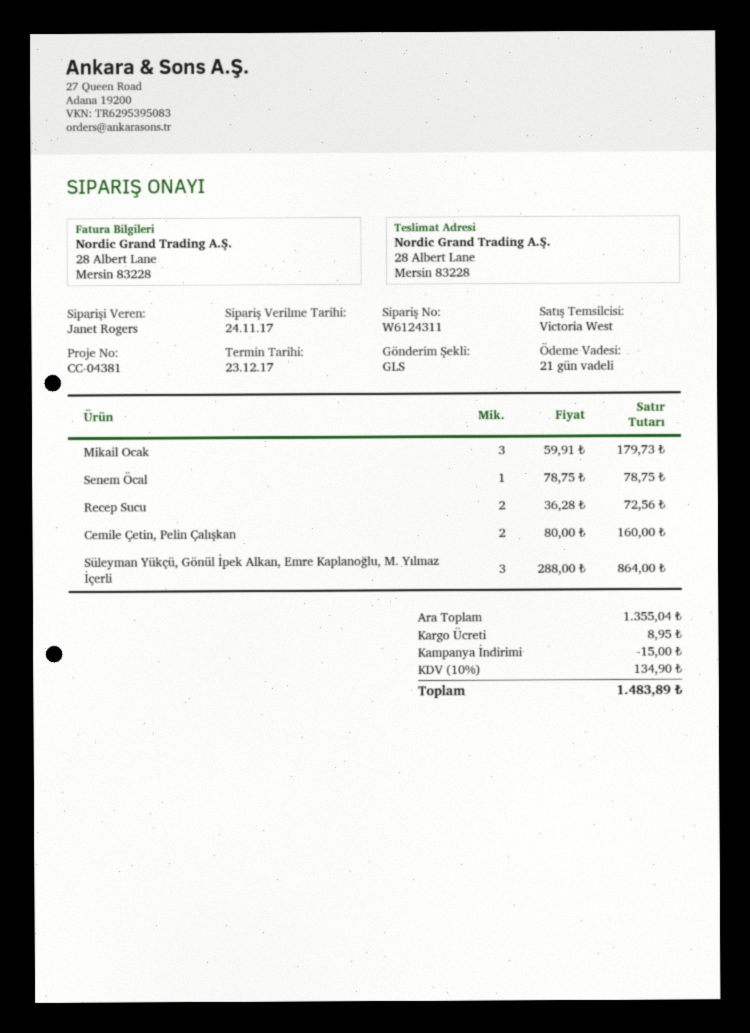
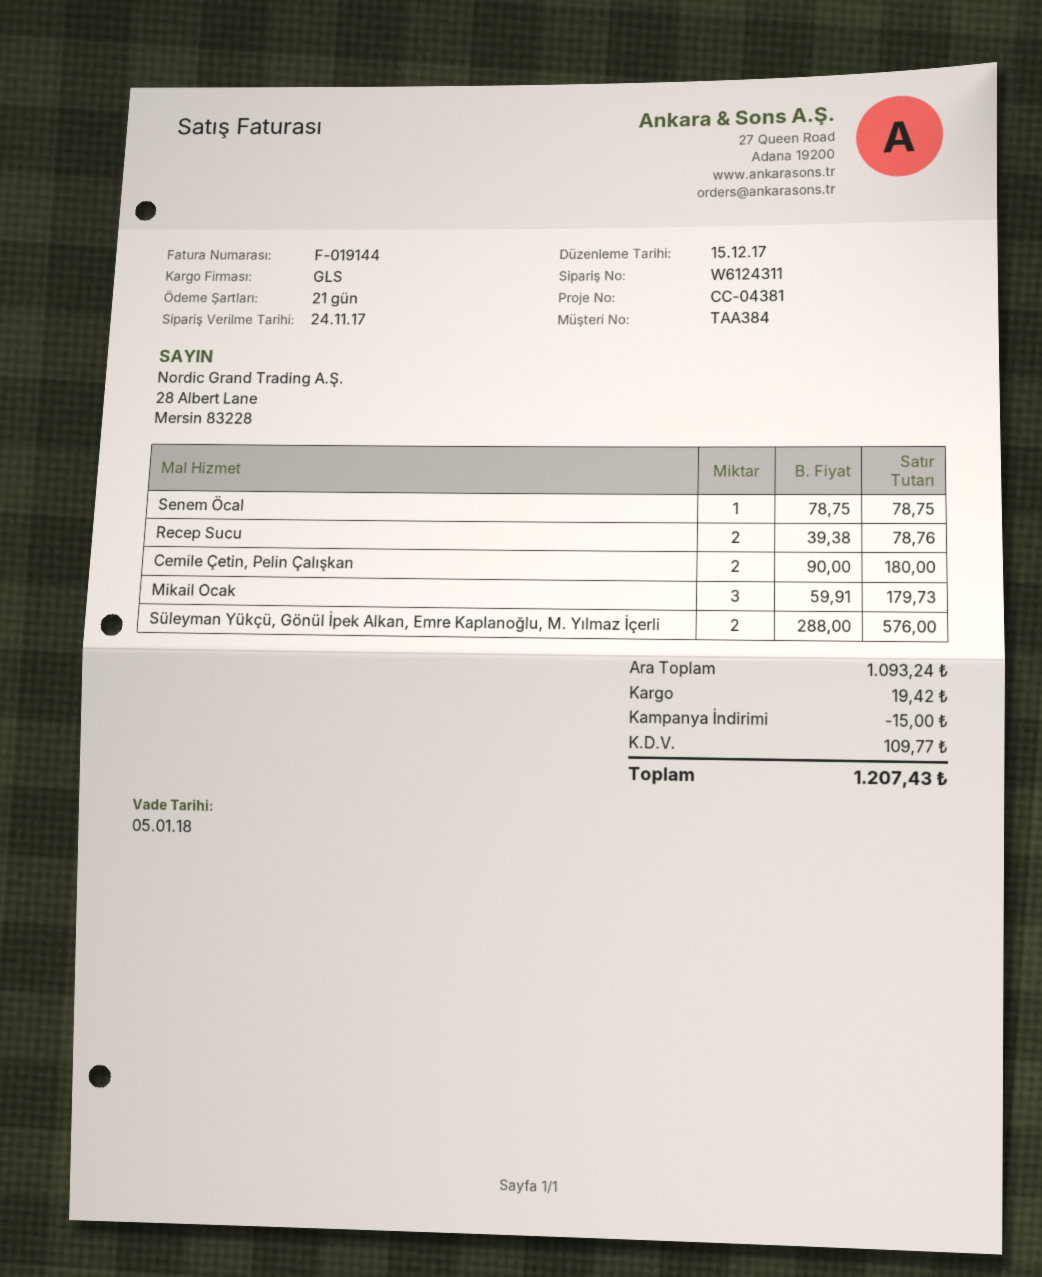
Recep Sucu: 2 x 36.28 = 72.56 -> 2 x 39.38 = 78.76
Cemile Çetin, Pelin Çalışkan: 2 x 80.00 = 160.00 -> 2 x 90.00 = 180.00
Süleyman Yükçü, Gönül İpek Alkan, Emre Kaplanoğlu, M. Yılmaz İçerli: 3 x 288.00 = 864.00 -> 2 x 288.00 = 576.00
subtotal: 1355.04 -> 1093.24
shipping: 8.95 -> 19.42
tax: 134.90 -> 109.77
total: 1483.89 -> 1207.43

